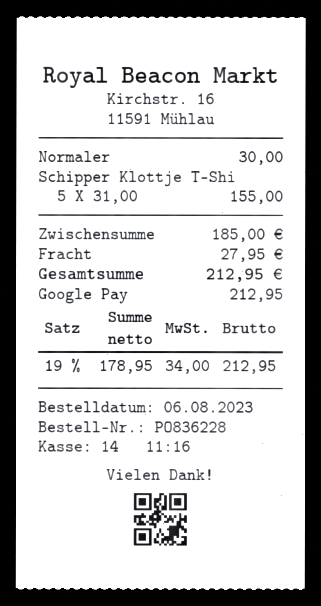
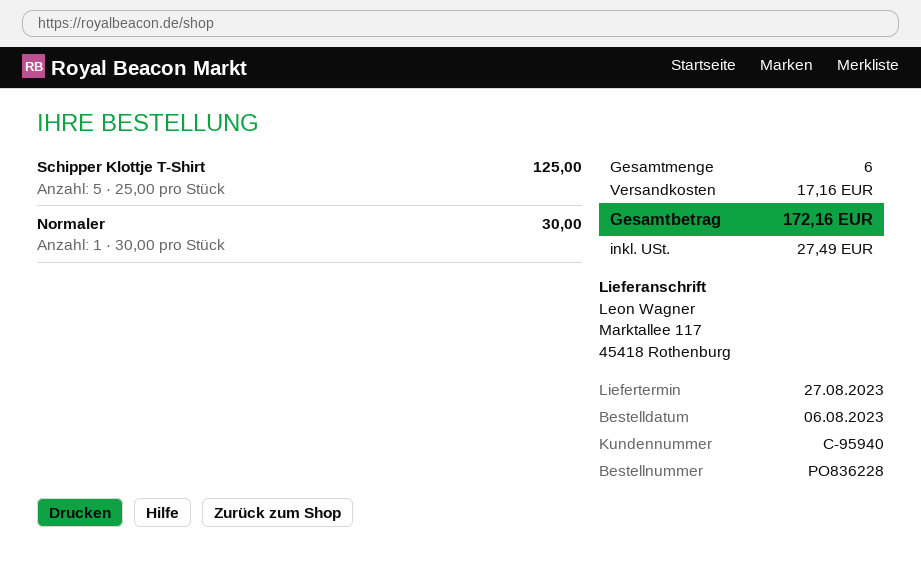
Schipper Klottje T-Shi: 5 x 31.00 = 155.00 -> 5 x 25.00 = 125.00
shipping: 27.95 -> 17.16
tax: 34.00 -> 27.49
total: 212.95 -> 172.16

